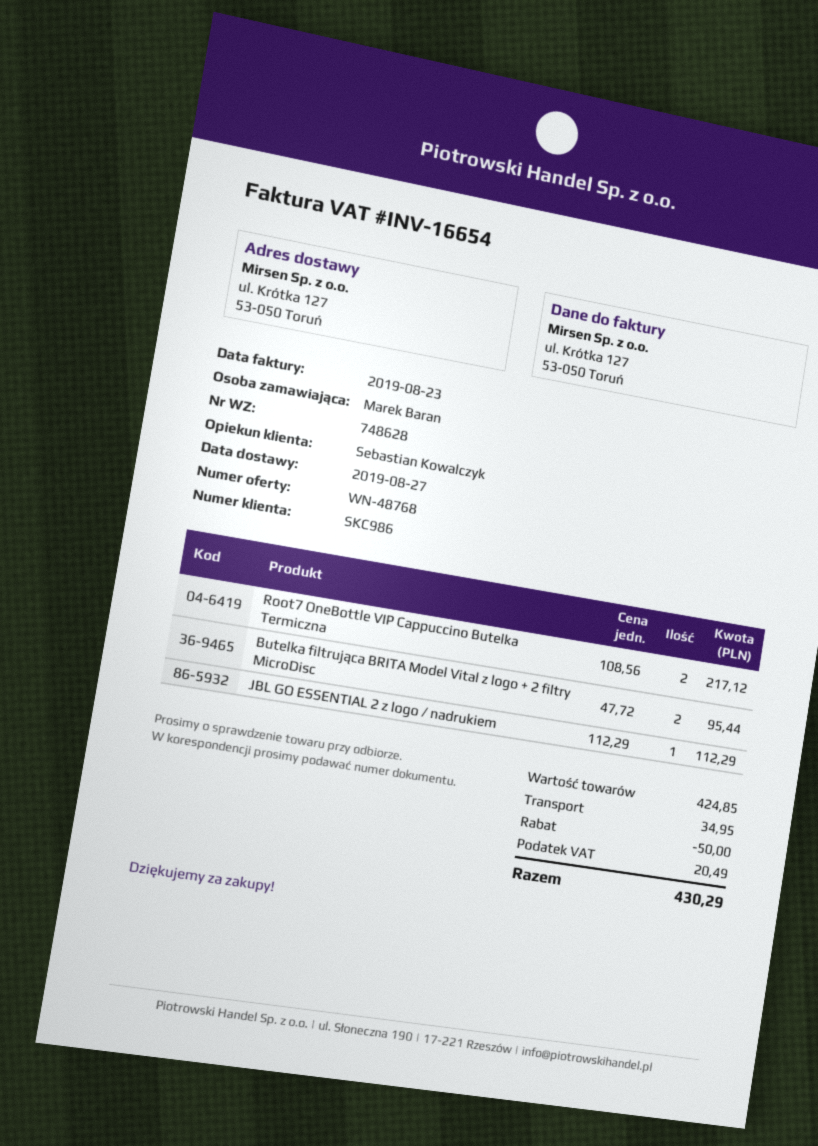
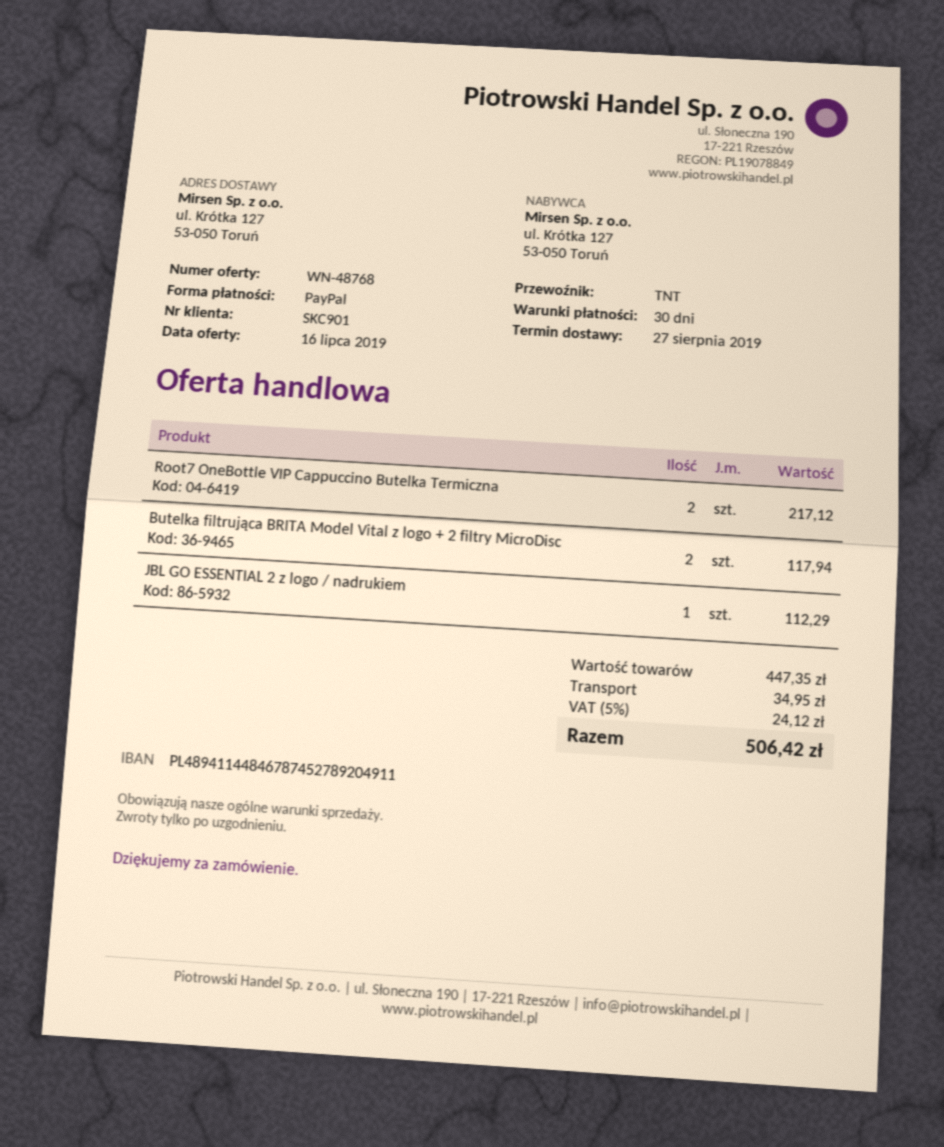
customer number: SKC986 -> SKC901
Butelka filtrująca BRITA Model Vital z logo + 2 filtry MicroDisc: 2 for 95.44 -> 2 for 117.94
subtotal: 424.85 -> 447.35
discount: 50.00 -> none
tax: 20.49 -> 24.12
total: 430.29 -> 506.42

